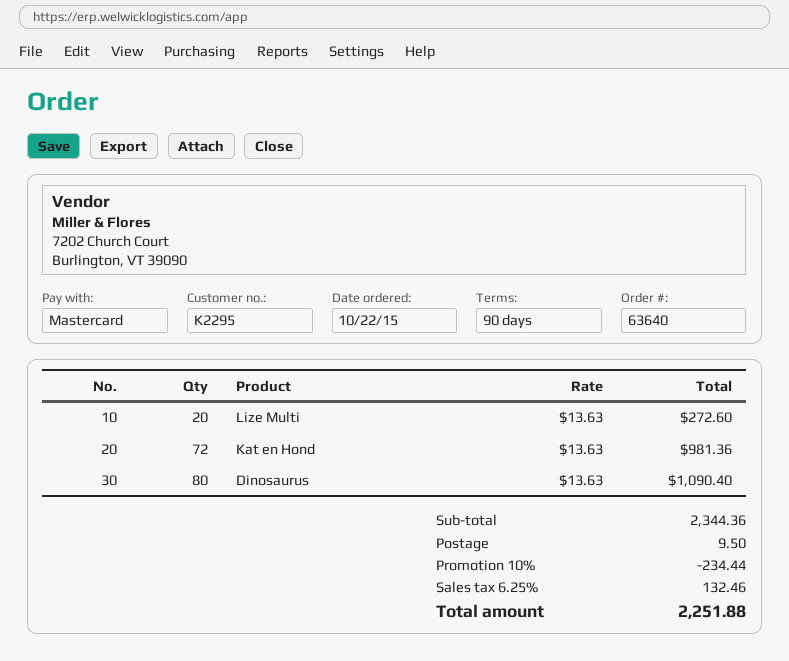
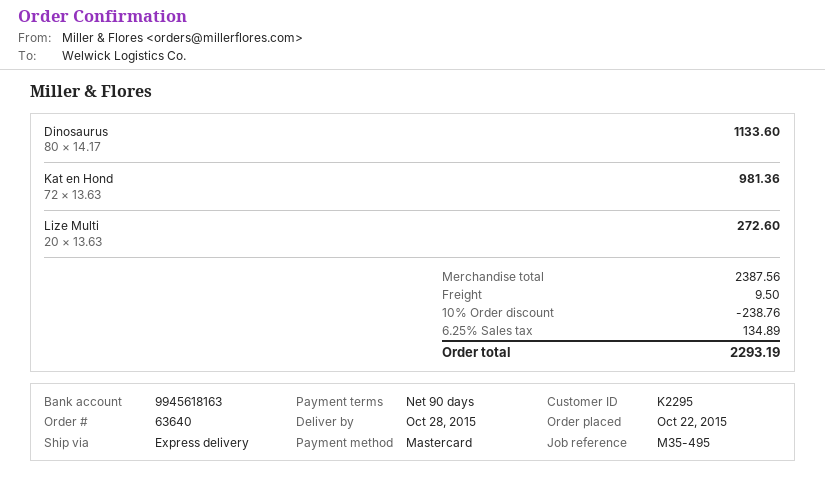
Dinosaurus: 80 x 13.63 = 1090.40 -> 80 x 14.17 = 1133.60
subtotal: 2344.36 -> 2387.56
discount: 10% = 234.44 -> 10% = 238.76
tax: 6.25% = 132.46 -> 6.25% = 134.89
total: 2251.88 -> 2293.19

